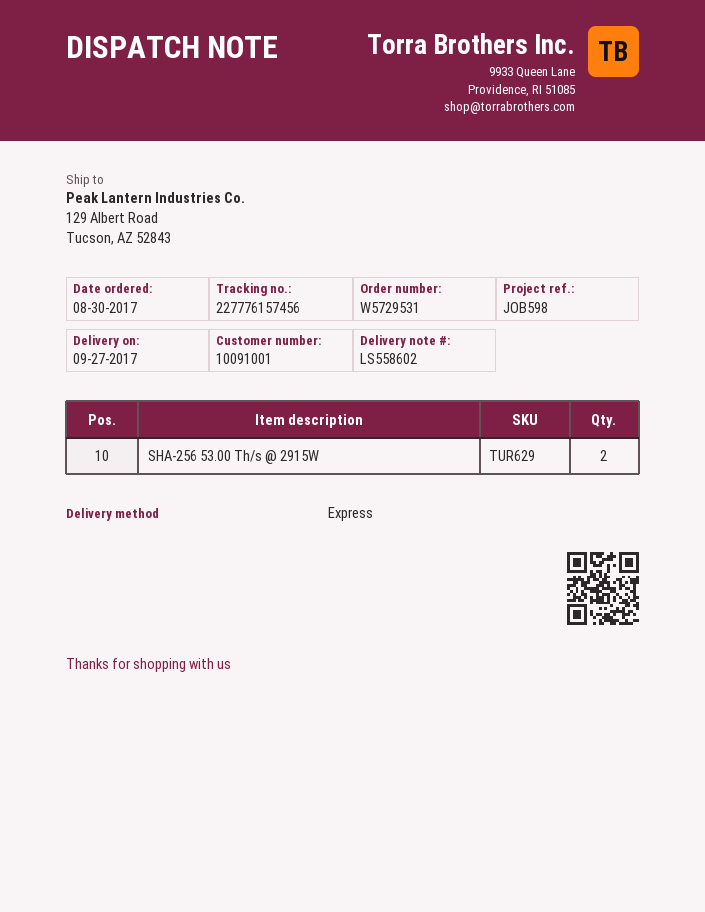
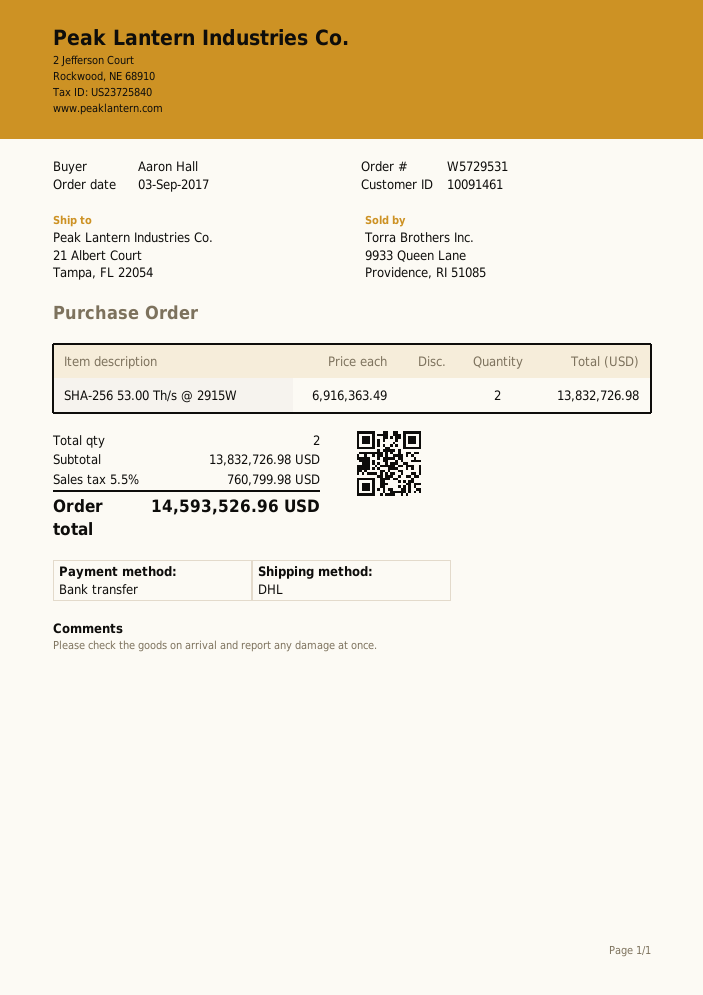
order date: 2017-08-30 -> 2017-09-03
customer number: 10091001 -> 10091461
shipping method: express -> DHL
ship to: 129 Albert Road, Tucson, AZ 52843 -> 21 Albert Court, Tampa, FL 22054

